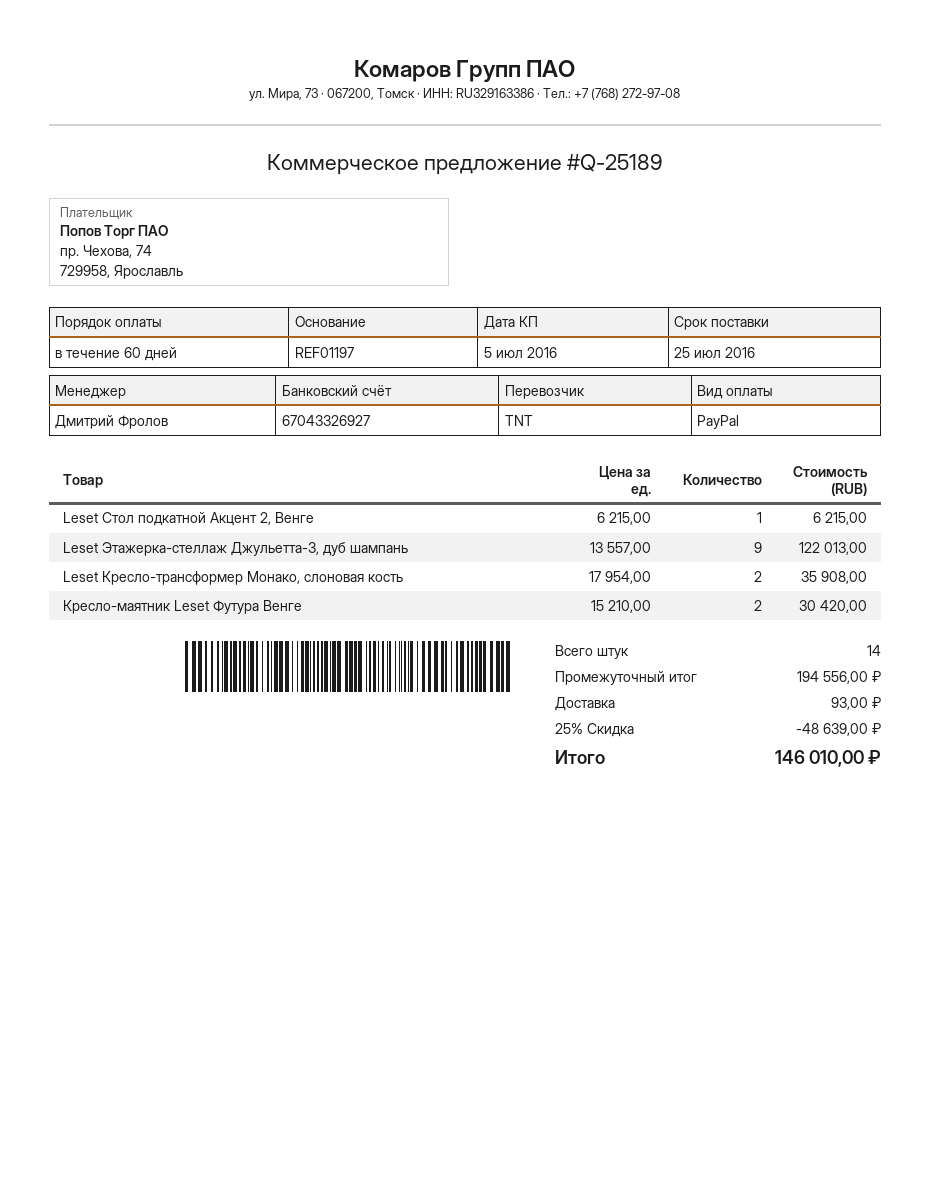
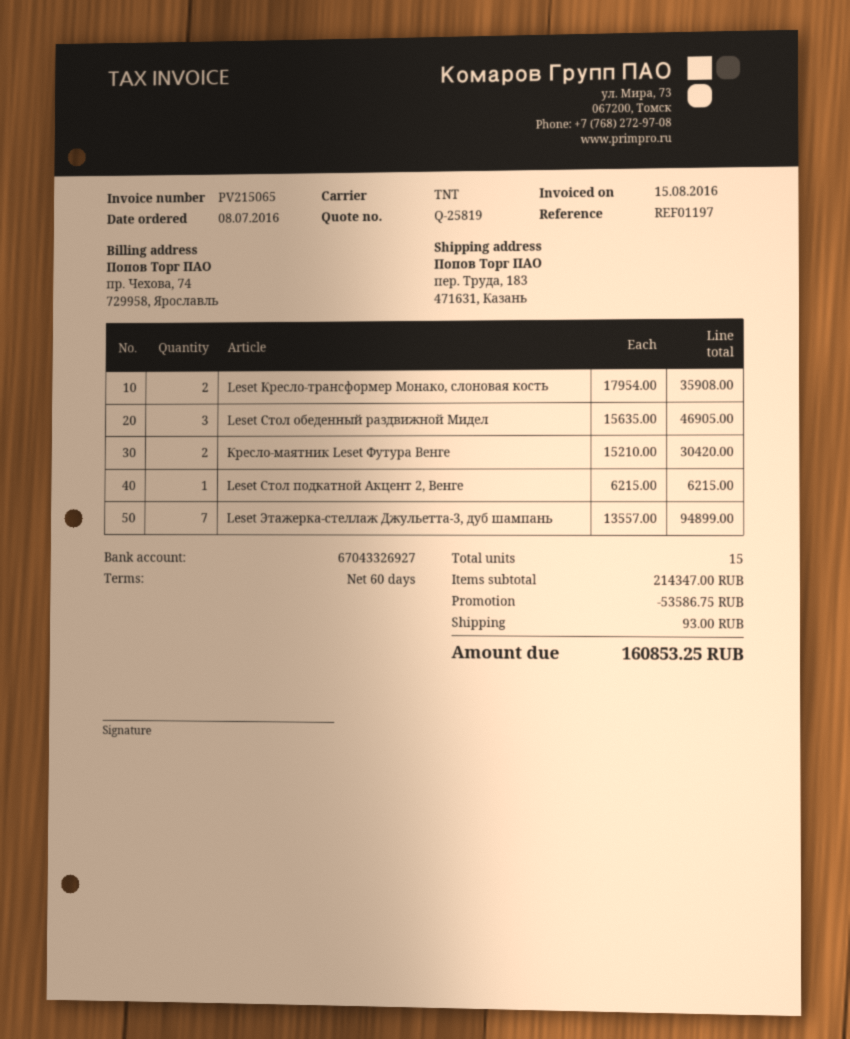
quote number: Q-25189 -> Q-25819
Leset Этажерка-стеллаж Джульетта-3, дуб шампань: 9 x 13557.00 = 122013.00 -> 7 x 13557.00 = 94899.00
Leset Стол обеденный раздвижной Мидел: none -> 3 x 15635.00 = 46905.00
total quantity: 14 -> 15
subtotal: 194556.00 -> 214347.00
discount: 48639.00 -> 53586.75
total: 146010.00 -> 160853.25

